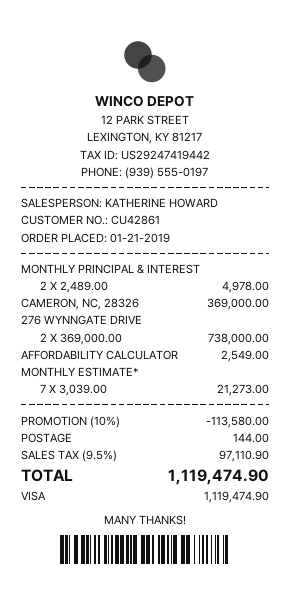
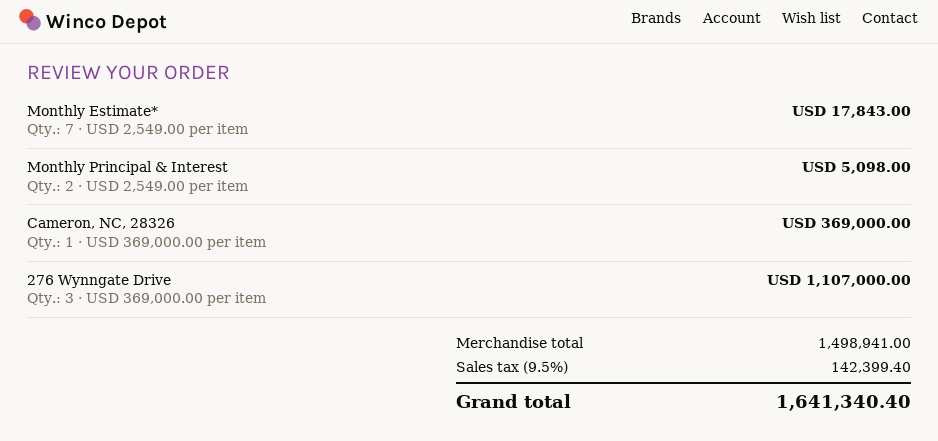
MONTHLY PRINCIPAL & INTEREST: 2 x 2489.00 = 4978.00 -> 2 x 2549.00 = 5098.00
276 WYNNGATE DRIVE: 2 x 369000.00 = 738000.00 -> 3 x 369000.00 = 1107000.00
AFFORDABILITY CALCULATOR: 1 x 2549.00 = 2549.00 -> none
MONTHLY ESTIMATE*: 7 x 3039.00 = 21273.00 -> 7 x 2549.00 = 17843.00
discount: 10% = 113580.00 -> none
shipping: 144.00 -> none
tax: 9.5% = 97110.90 -> 9.5% = 142399.40
total: 1119474.90 -> 1641340.40

